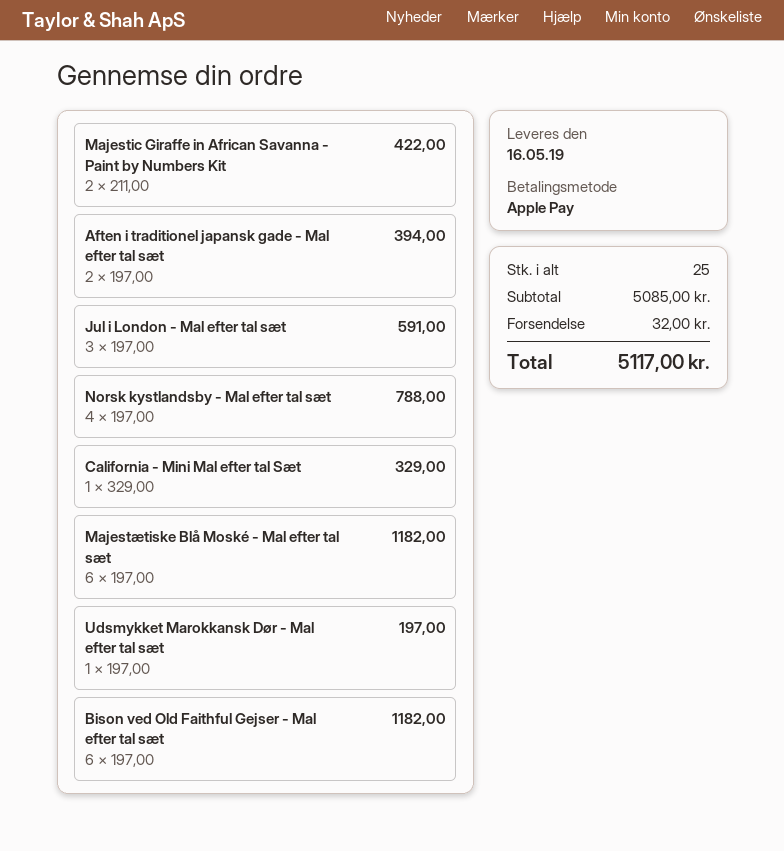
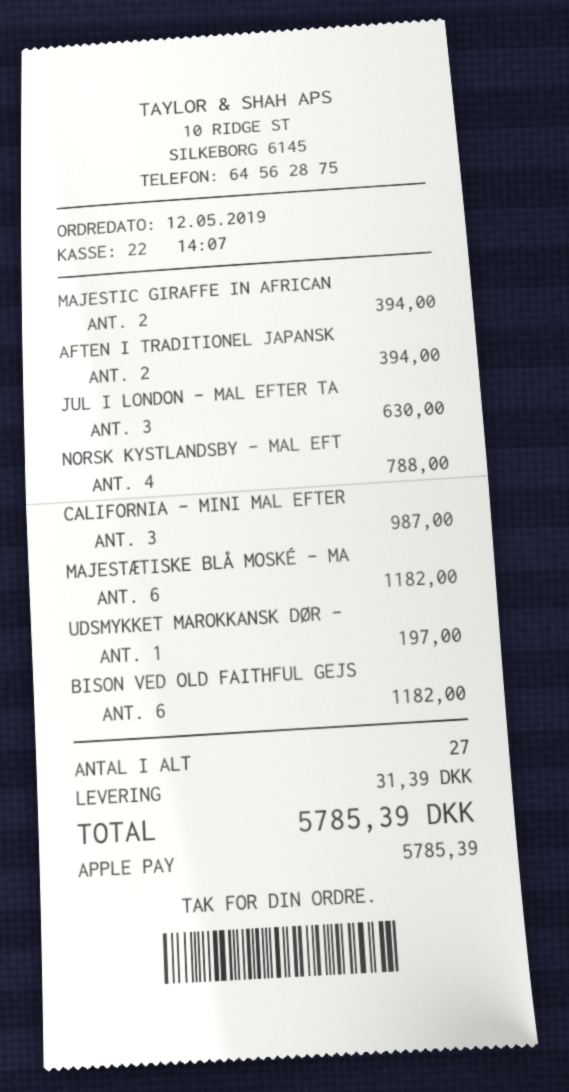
Majestic Giraffe in African Savanna - Paint by Numbers Kit: 2 for 422.00 -> 2 for 394.00
Jul i London - Mal efter tal sæt: 3 for 591.00 -> 3 for 630.00
California - Mini Mal efter tal Sæt: 1 for 329.00 -> 3 for 987.00
total quantity: 25 -> 27
shipping: 32.00 -> 31.39
total: 5117.00 -> 5785.39

